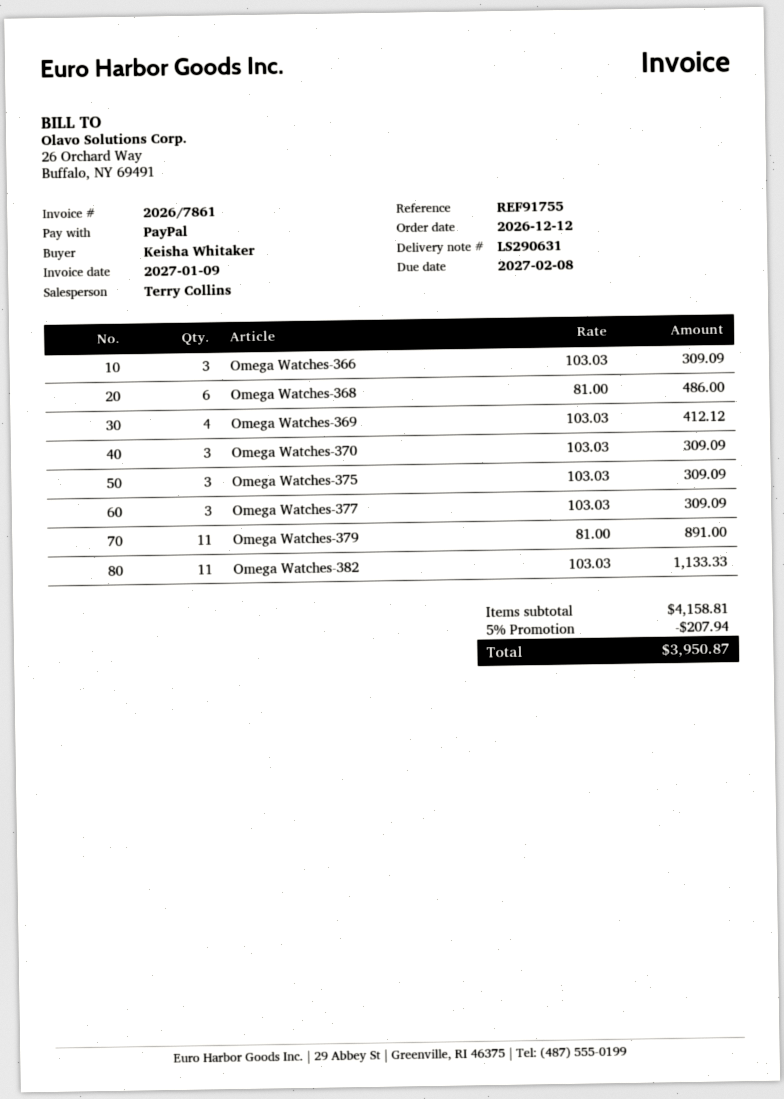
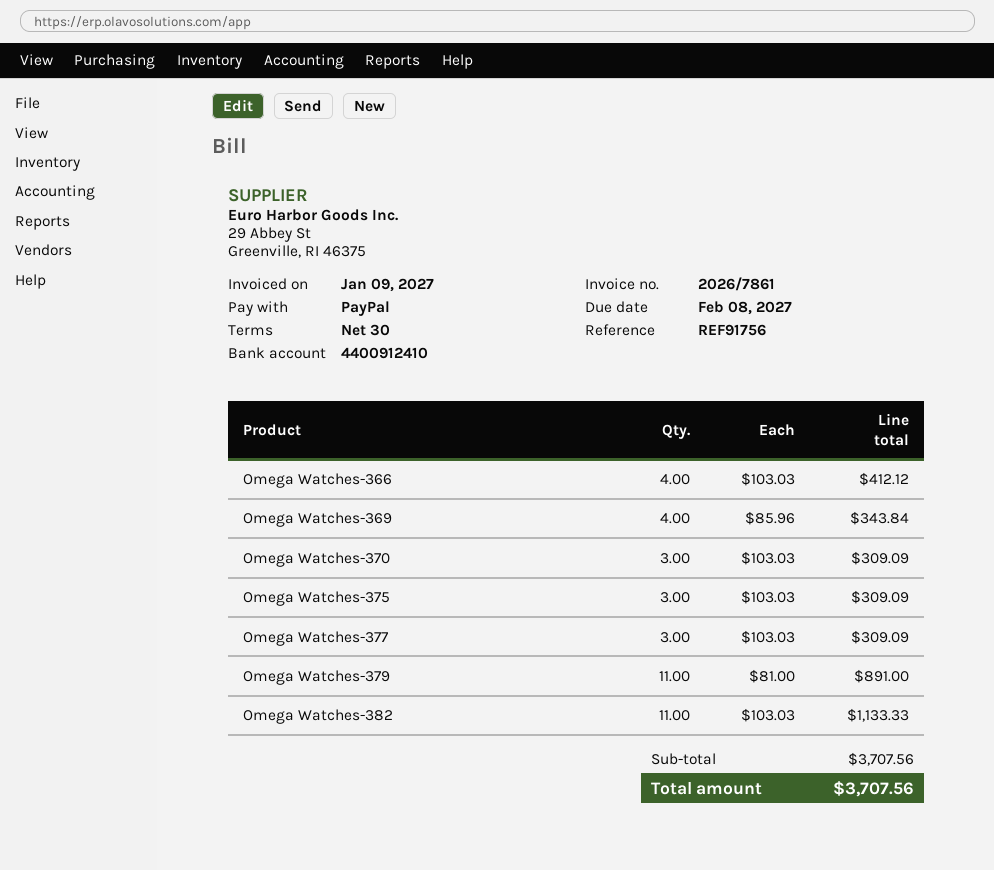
reference: REF91755 -> REF91756
Omega Watches-366: 3 x 103.03 = 309.09 -> 4 x 103.03 = 412.12
Omega Watches-368: 6 x 81.00 = 486.00 -> none
Omega Watches-369: 4 x 103.03 = 412.12 -> 4 x 85.96 = 343.84
subtotal: 4158.81 -> 3707.56
discount: 5% = 207.94 -> none
total: 3950.87 -> 3707.56

